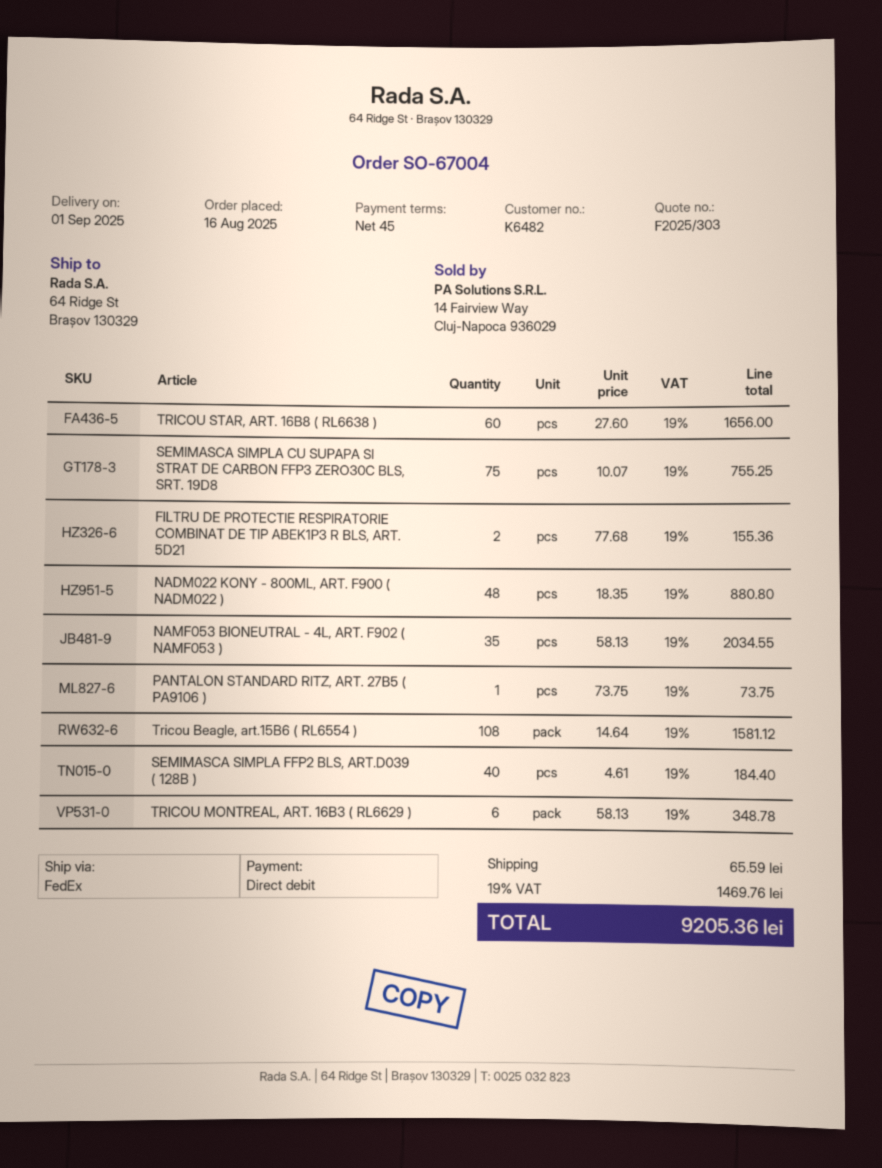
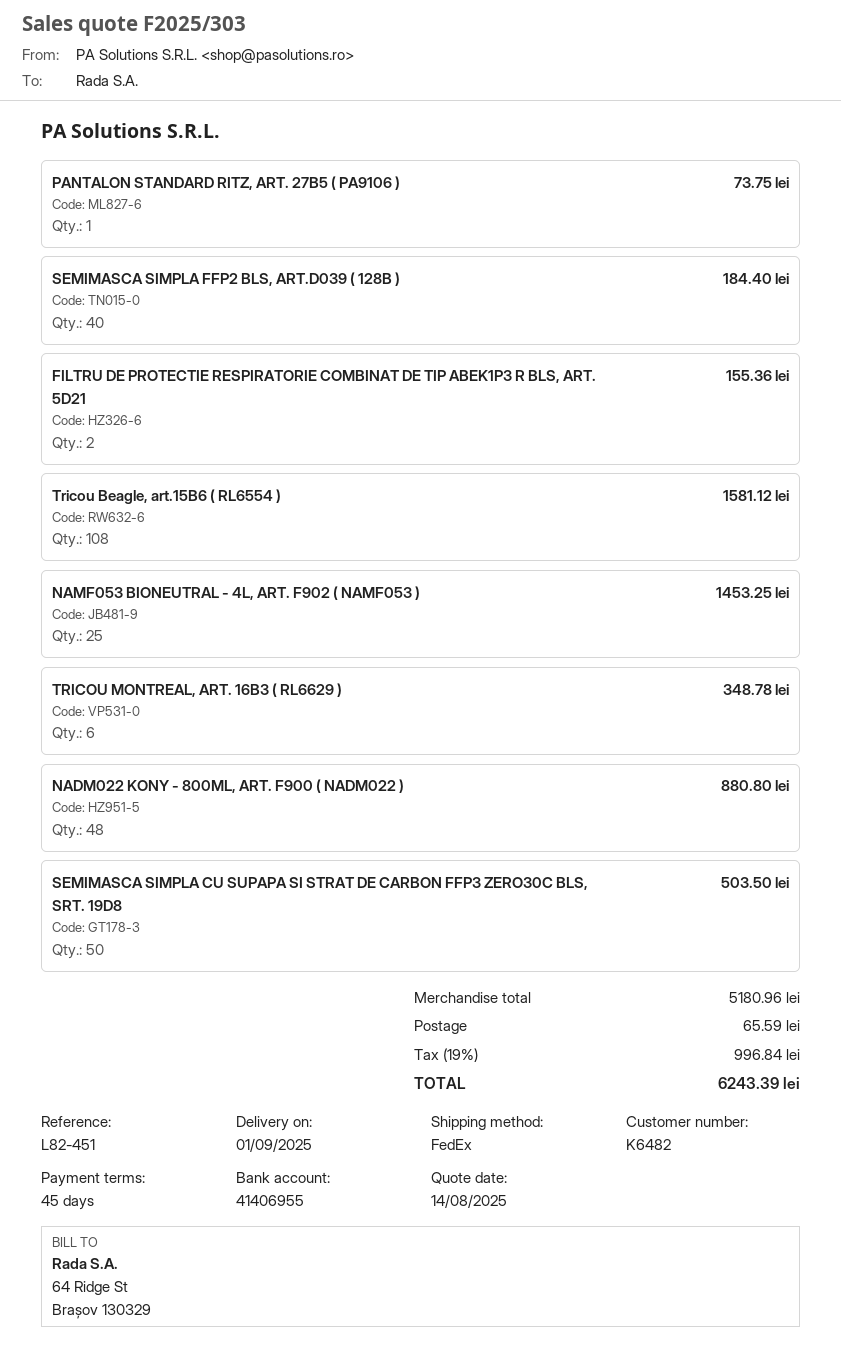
TRICOU STAR, ART. 16B8 ( RL6638 ): 60 for 1656.00 -> none
SEMIMASCA SIMPLA CU SUPAPA SI STRAT DE CARBON FFP3 ZERO30C BLS, SRT. 19D8: 75 for 755.25 -> 50 for 503.50
NAMF053 BIONEUTRAL - 4L, ART. F902 ( NAMF053 ): 35 for 2034.55 -> 25 for 1453.25
tax: 19% = 1469.76 -> 19% = 996.84
total: 9205.36 -> 6243.39

